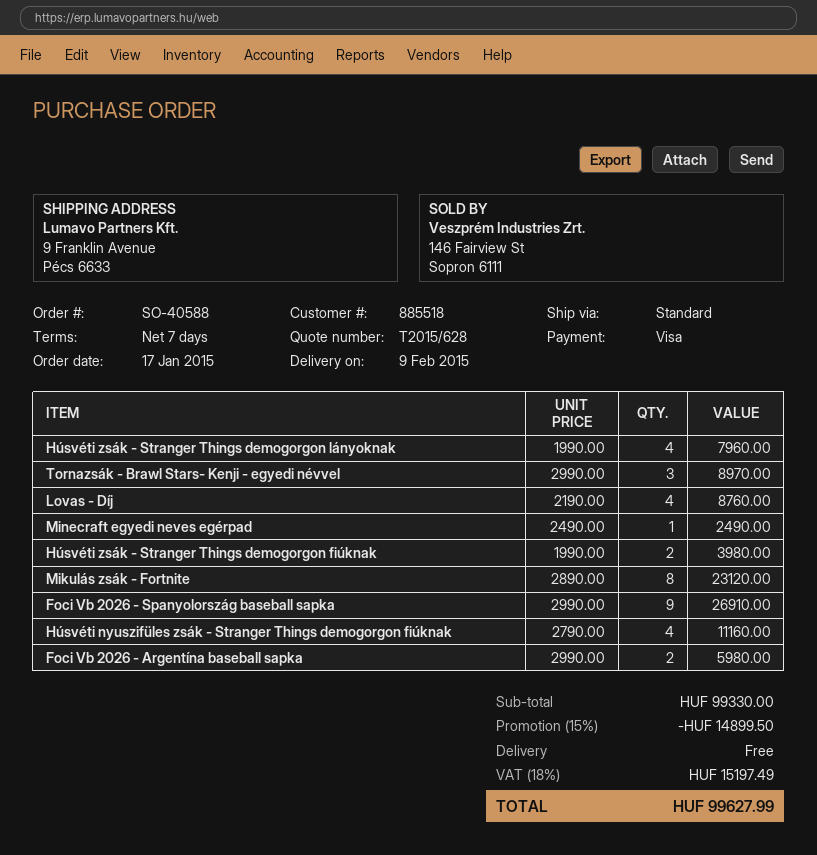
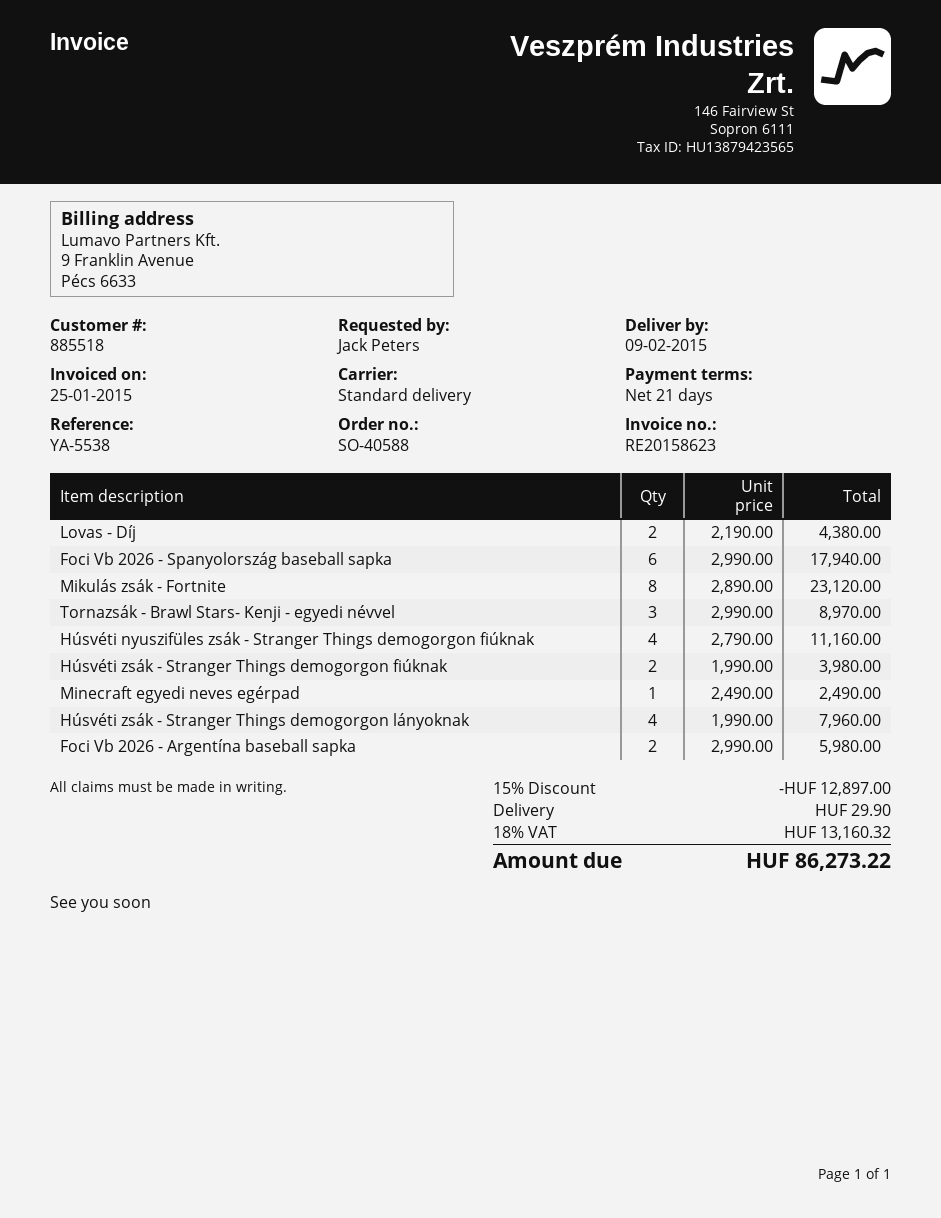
payment terms: 7 days -> 21 days
Lovas - Díj: 4 x 2190.00 = 8760.00 -> 2 x 2190.00 = 4380.00
Foci Vb 2026 - Spanyolország baseball sapka: 9 x 2990.00 = 26910.00 -> 6 x 2990.00 = 17940.00
discount: 15% = 14899.50 -> 15% = 12897.00
shipping: 0.00 -> 29.90
tax: 18% = 15197.49 -> 18% = 13160.32
total: 99627.99 -> 86273.22

